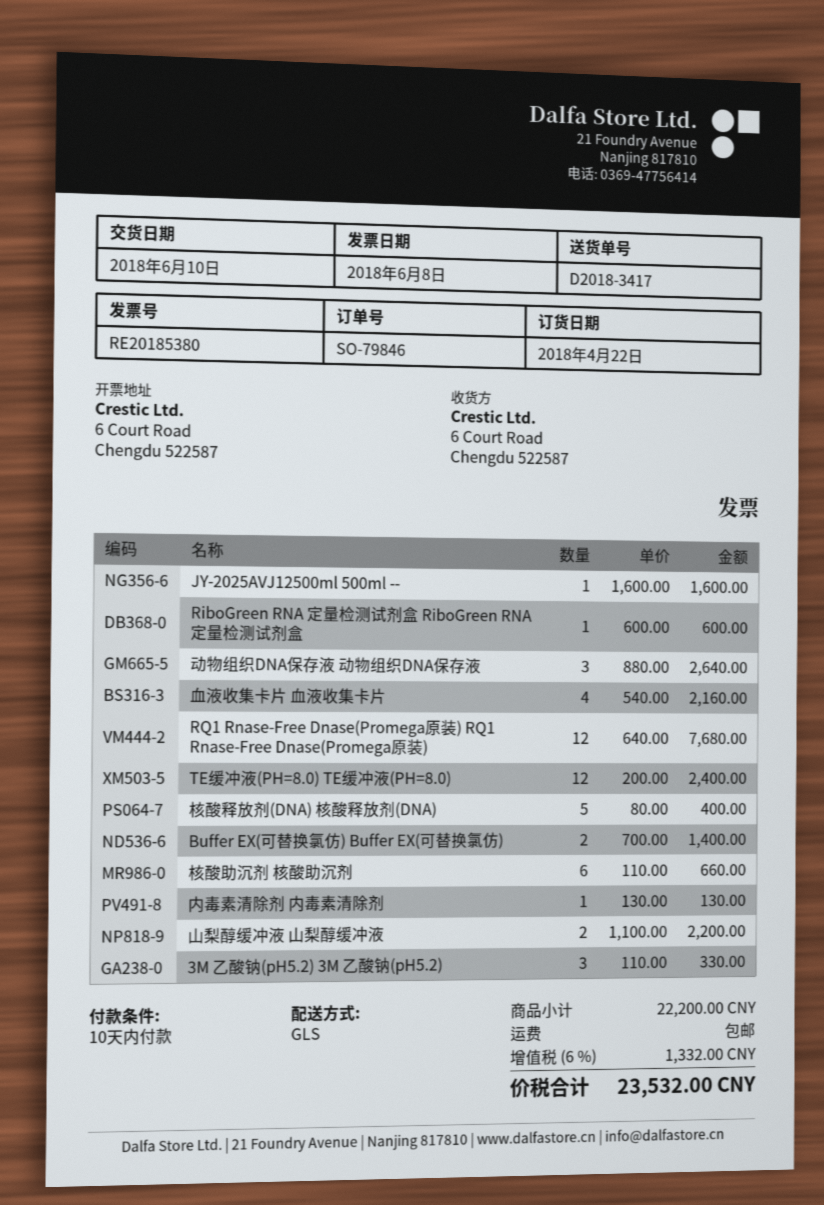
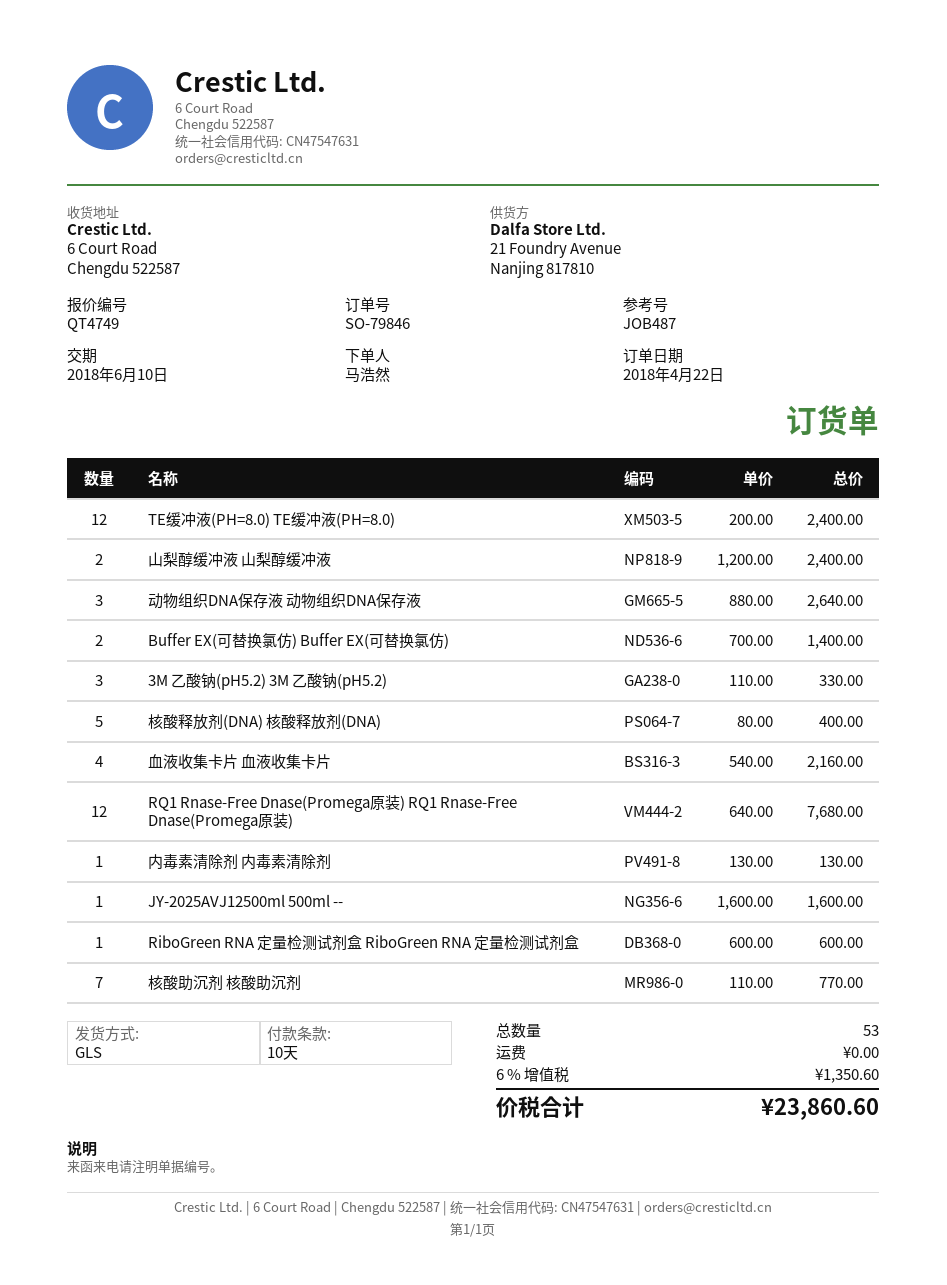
核酸助沉剂 核酸助沉剂: 6 x 110.00 = 660.00 -> 7 x 110.00 = 770.00
山梨醇缓冲液 山梨醇缓冲液: 2 x 1100.00 = 2200.00 -> 2 x 1200.00 = 2400.00
tax: 6% = 1332.00 -> 6% = 1350.60
total: 23532.00 -> 23860.60

